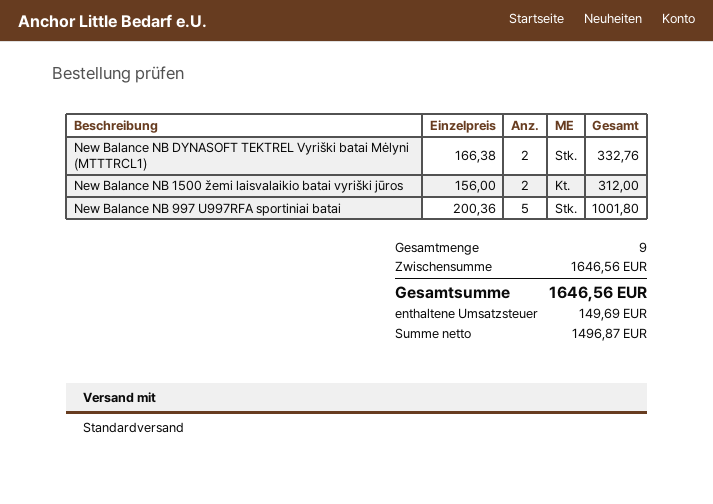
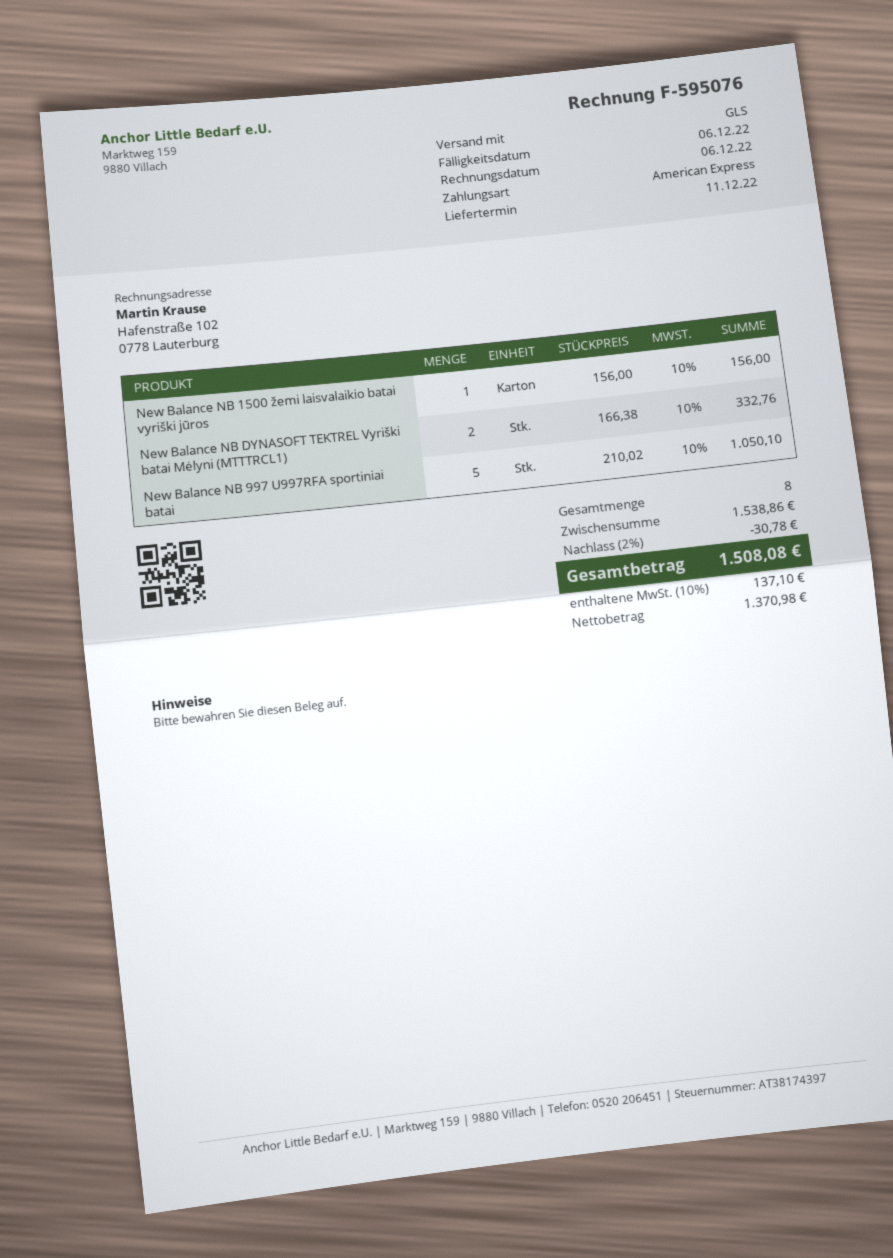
shipping method: standard -> GLS
New Balance NB 1500 žemi laisvalaikio batai vyriški jūros: 2 x 156.00 = 312.00 -> 1 x 156.00 = 156.00
New Balance NB 997 U997RFA sportiniai batai: 5 x 200.36 = 1001.80 -> 5 x 210.02 = 1050.10
total quantity: 9 -> 8
subtotal: 1646.56 -> 1538.86
discount: none -> 2% = 30.78
net: 1496.87 -> 1370.98
tax: 149.69 -> 137.10
total: 1646.56 -> 1508.08

